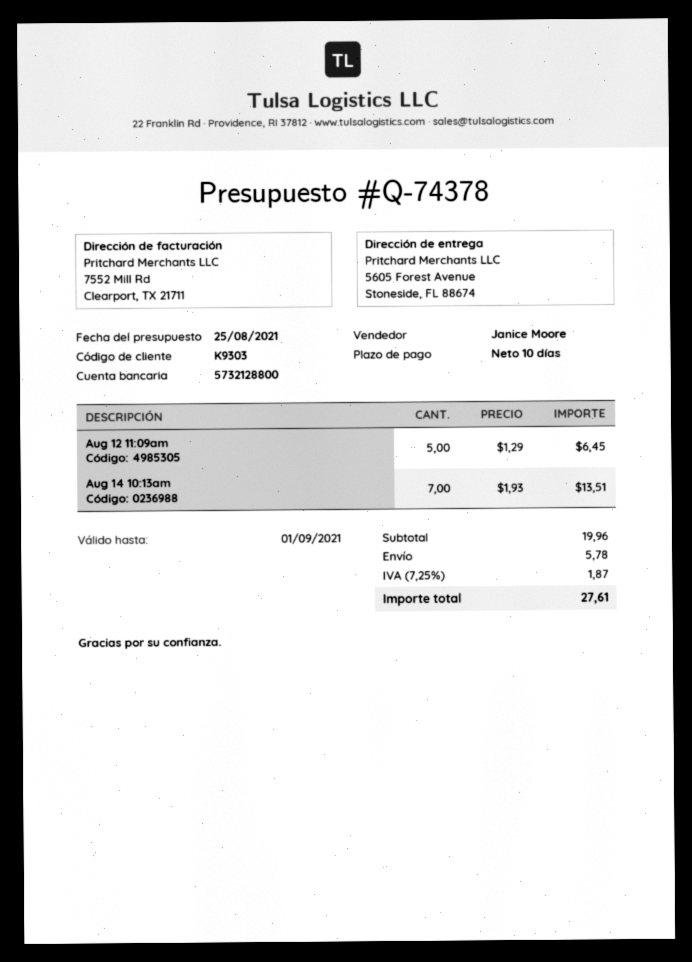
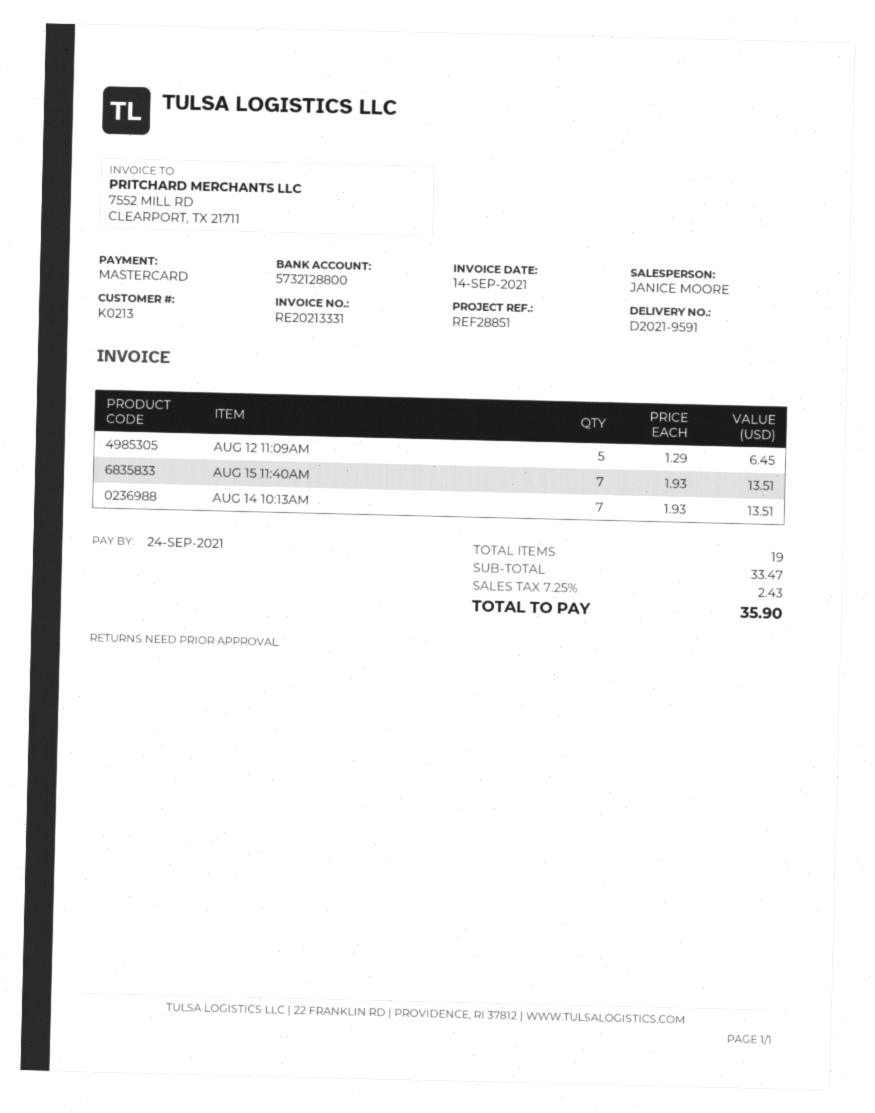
customer number: K9303 -> K0213
AUG 15 11:40AM: none -> 7 x 1.93 = 13.51
subtotal: 19.96 -> 33.47
shipping: 5.78 -> none
tax: 7.25% = 1.87 -> 7.25% = 2.43
total: 27.61 -> 35.90

